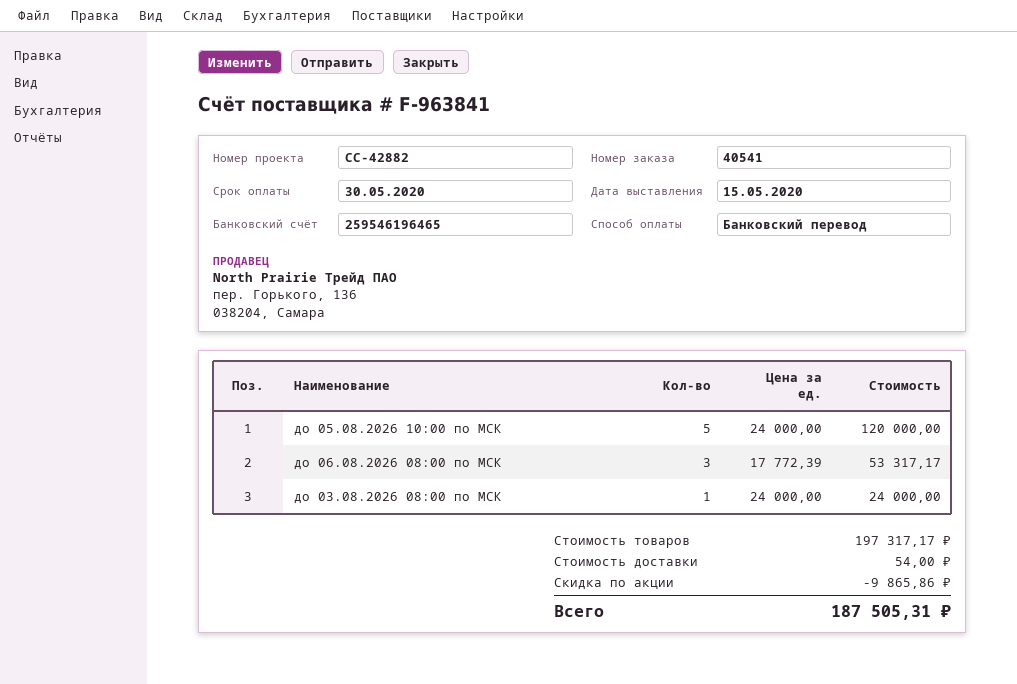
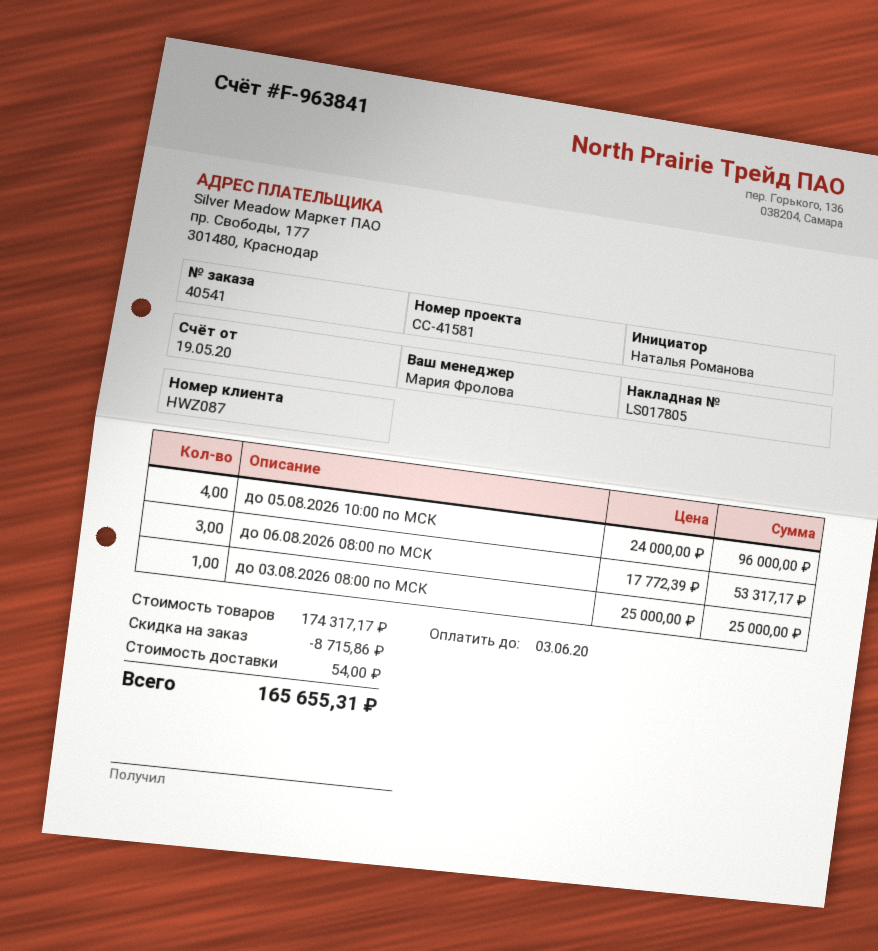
invoice date: 2020-05-15 -> 2020-05-19
due date: 2020-05-30 -> 2020-06-03
reference: CC-42882 -> CC-41581
до 05.08.2026 10:00 по МСК: 5 x 24000.00 = 120000.00 -> 4 x 24000.00 = 96000.00
до 03.08.2026 08:00 по МСК: 1 x 24000.00 = 24000.00 -> 1 x 25000.00 = 25000.00
subtotal: 197317.17 -> 174317.17
discount: 9865.86 -> 8715.86
total: 187505.31 -> 165655.31

